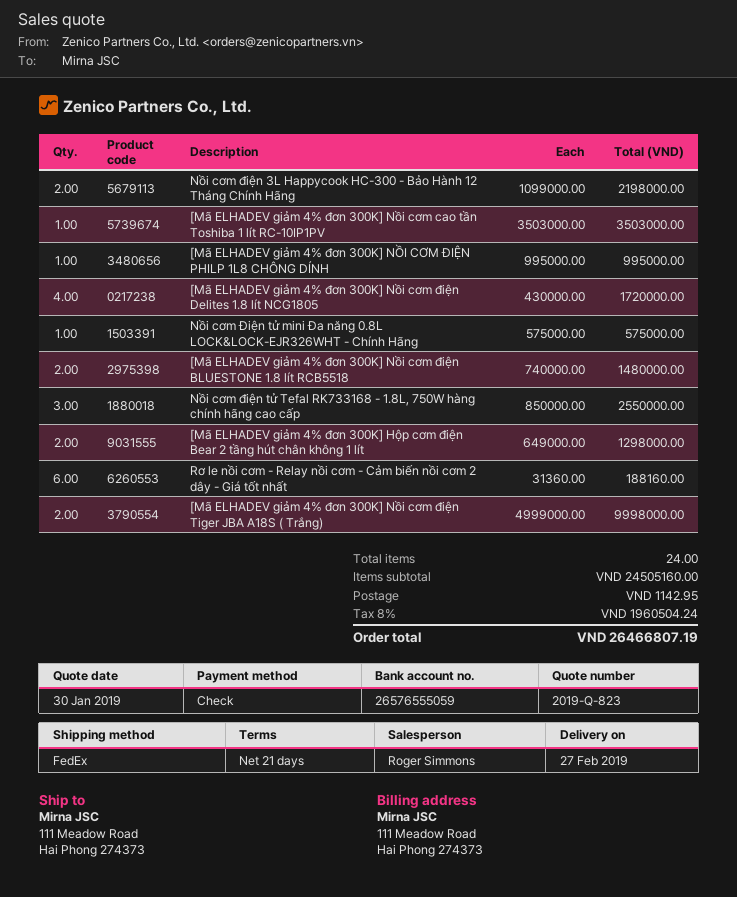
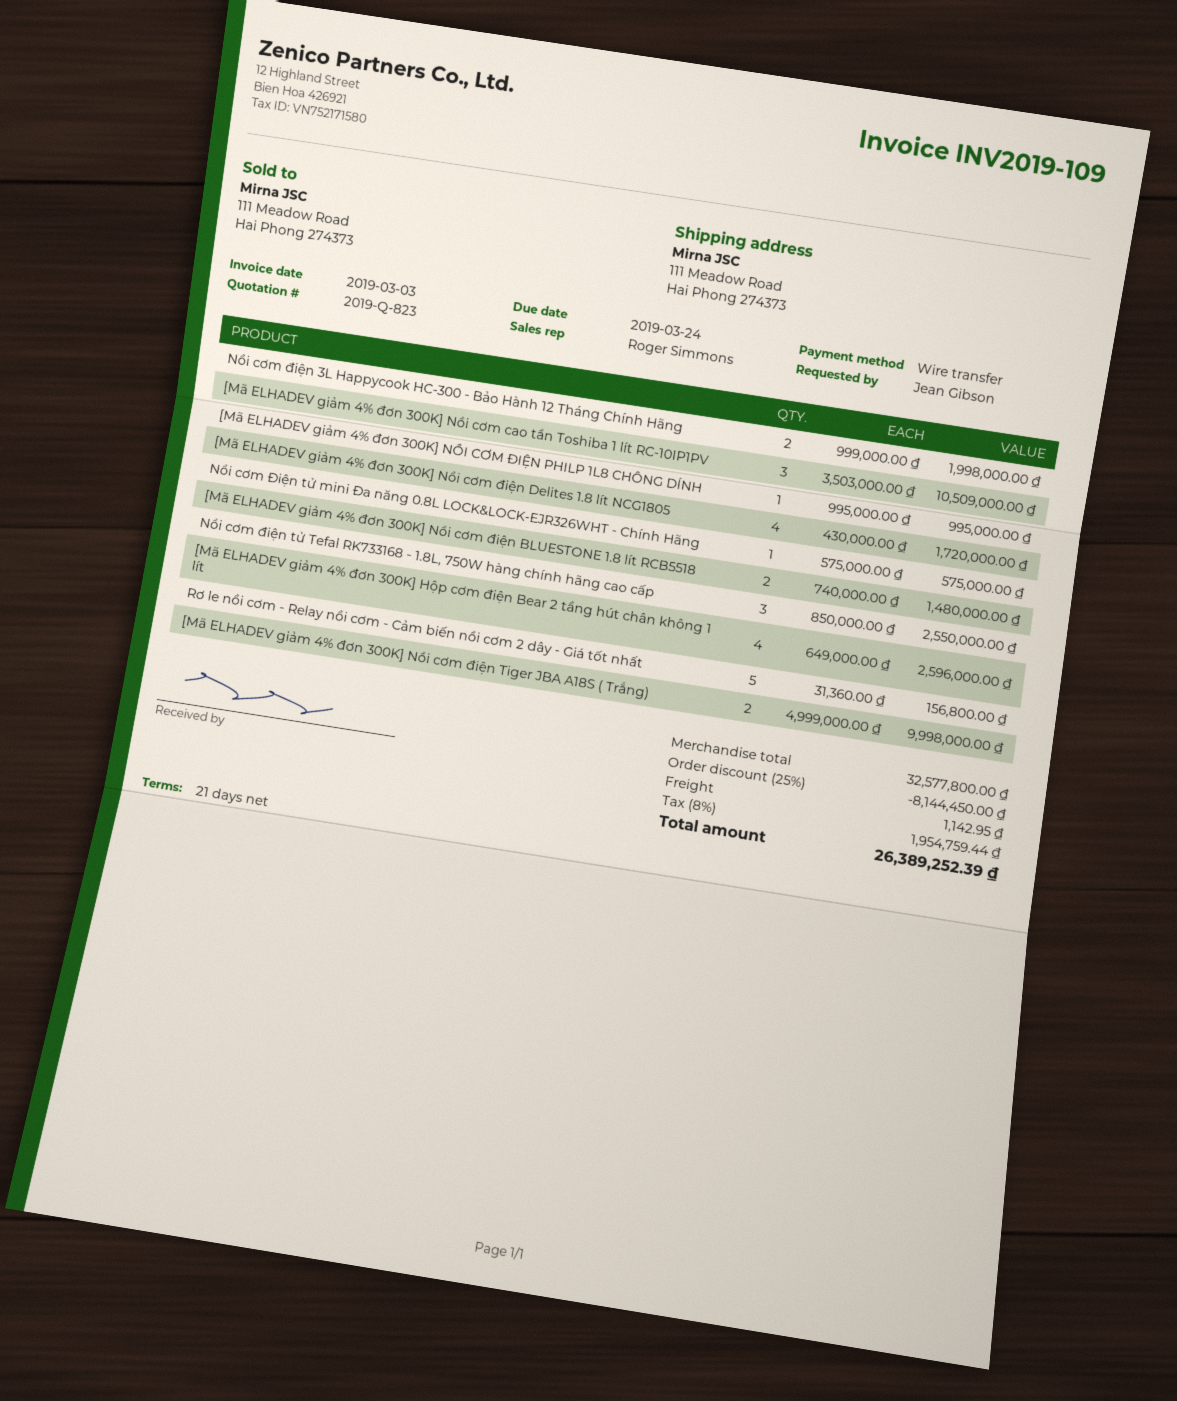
payment method: cheque -> bank transfer
Nồi cơm điện 3L Happycook HC-300 - Bảo Hành 12 Tháng Chính Hãng: 2 x 1099000.00 = 2198000.00 -> 2 x 999000.00 = 1998000.00
[Mã ELHADEV giảm 4% đơn 300K] Nồi cơm cao tần Toshiba 1 lít RC-10IP1PV: 1 x 3503000.00 = 3503000.00 -> 3 x 3503000.00 = 10509000.00
[Mã ELHADEV giảm 4% đơn 300K] Hộp cơm điện Bear 2 tầng hút chân không 1 lít: 2 x 649000.00 = 1298000.00 -> 4 x 649000.00 = 2596000.00
Rơ le nồi cơm - Relay nồi cơm - Cảm biến nồi cơm 2 dây - Giá tốt nhất: 6 x 31360.00 = 188160.00 -> 5 x 31360.00 = 156800.00
subtotal: 24505160.00 -> 32577800.00
discount: none -> 25% = 8144450.00
tax: 8% = 1960504.24 -> 8% = 1954759.44
total: 26466807.19 -> 26389252.39

